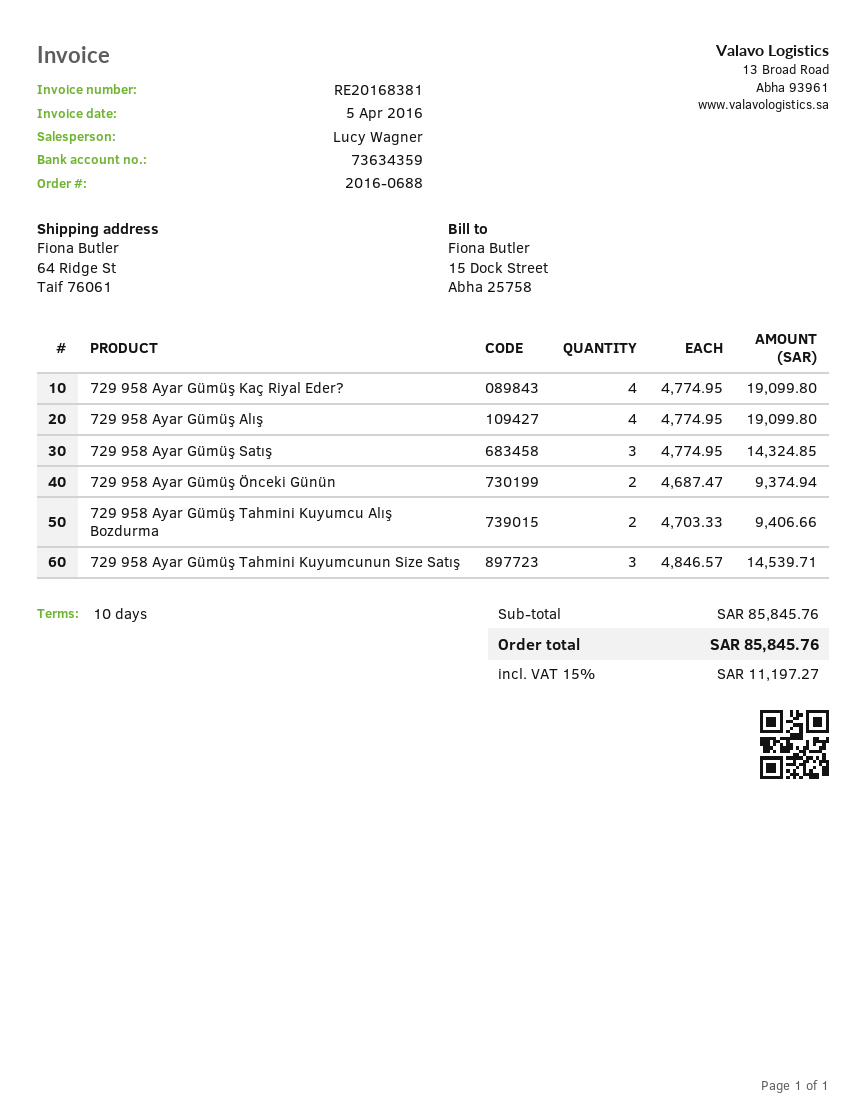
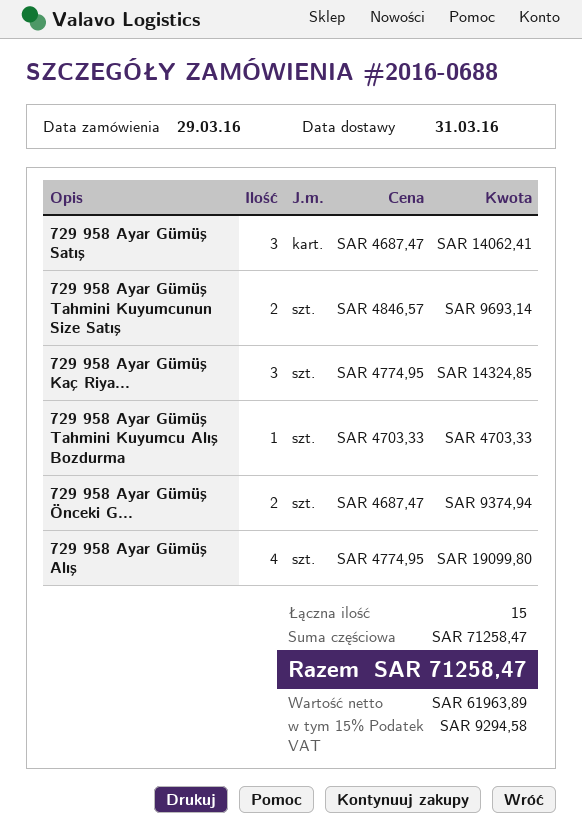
729 958 Ayar Gümüş Kaç Riyal Eder?: 4 x 4774.95 = 19099.80 -> 3 x 4774.95 = 14324.85
729 958 Ayar Gümüş Satış: 3 x 4774.95 = 14324.85 -> 3 x 4687.47 = 14062.41
729 958 Ayar Gümüş Tahmini Kuyumcu Alış Bozdurma: 2 x 4703.33 = 9406.66 -> 1 x 4703.33 = 4703.33
729 958 Ayar Gümüş Tahmini Kuyumcunun Size Satış: 3 x 4846.57 = 14539.71 -> 2 x 4846.57 = 9693.14
subtotal: 85845.76 -> 71258.47
tax: 15% = 11197.27 -> 15% = 9294.58
total: 85845.76 -> 71258.47

